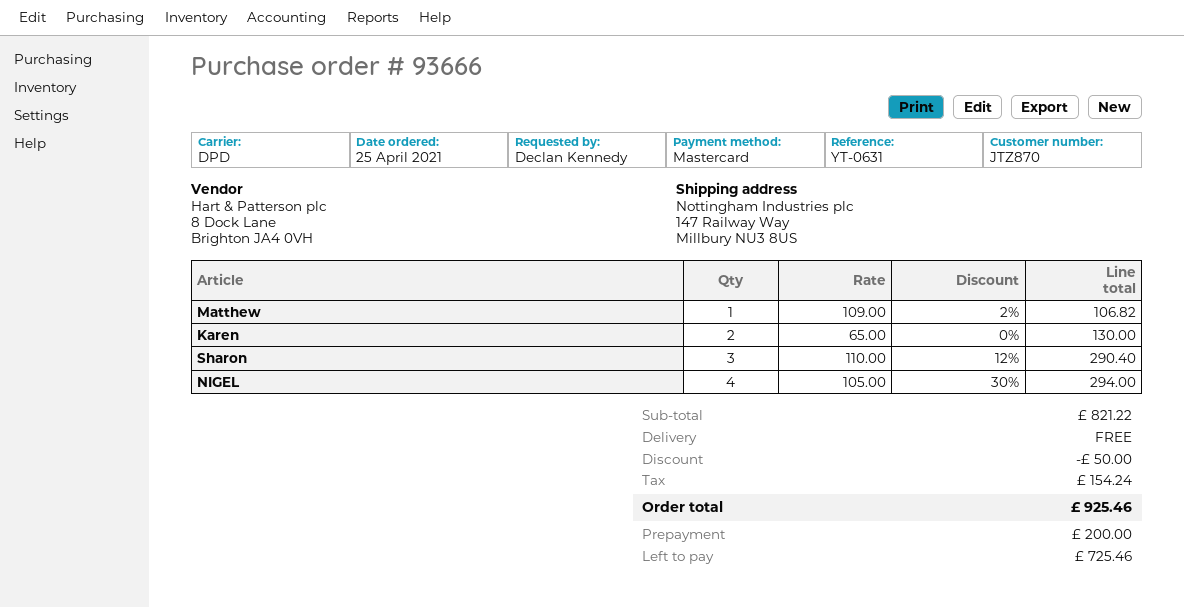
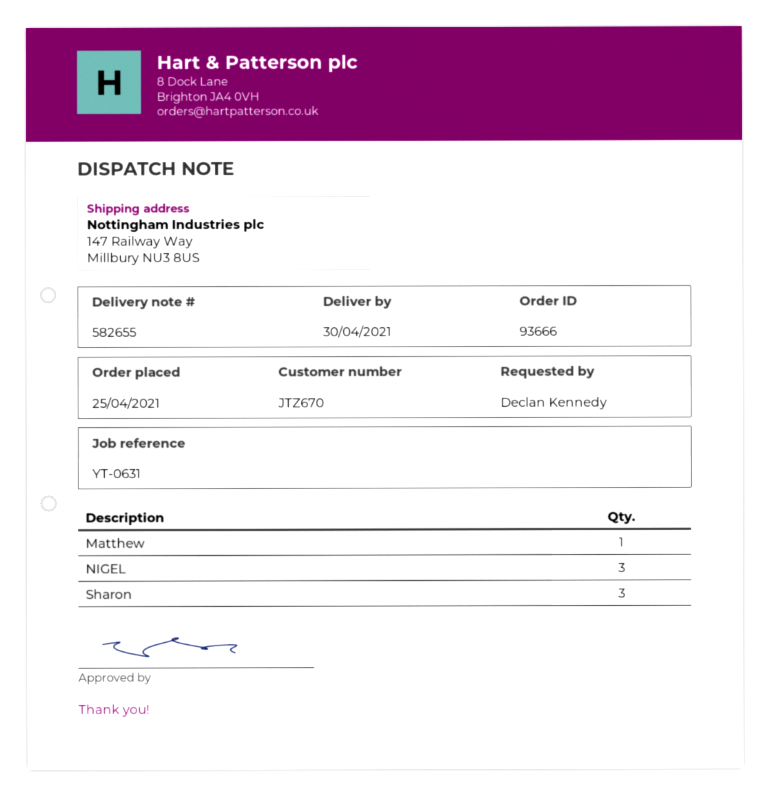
customer number: JTZ870 -> JTZ670
Karen: 2 -> none
NIGEL: 4 -> 3

